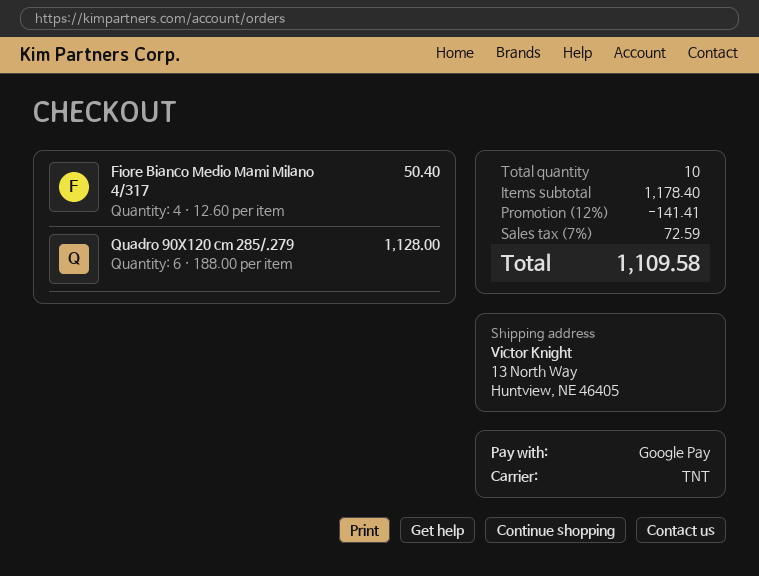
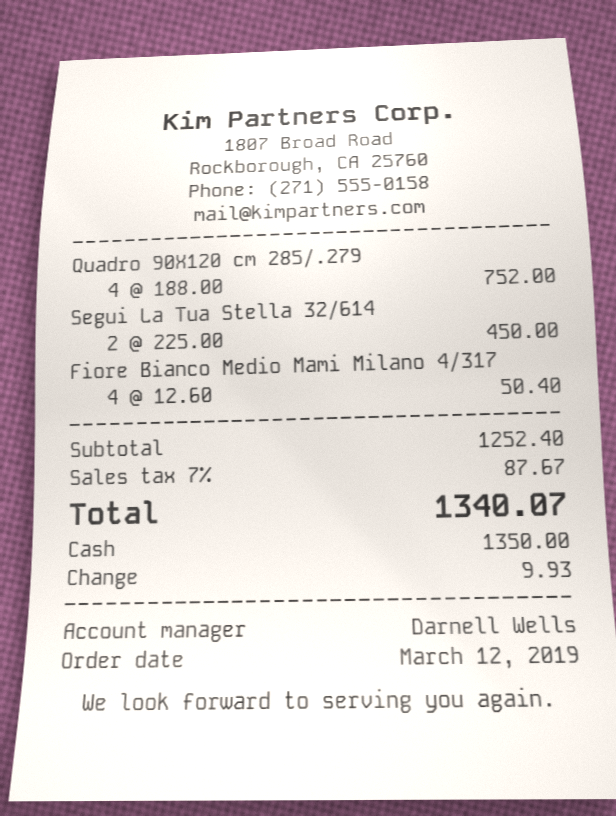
payment method: Google Pay -> cash
Quadro 90X120 cm 285/.279: 6 x 188.00 = 1128.00 -> 4 x 188.00 = 752.00
Segui La Tua Stella 32/614: none -> 2 x 225.00 = 450.00
subtotal: 1178.40 -> 1252.40
discount: 12% = 141.41 -> none
tax: 7% = 72.59 -> 7% = 87.67
total: 1109.58 -> 1340.07

